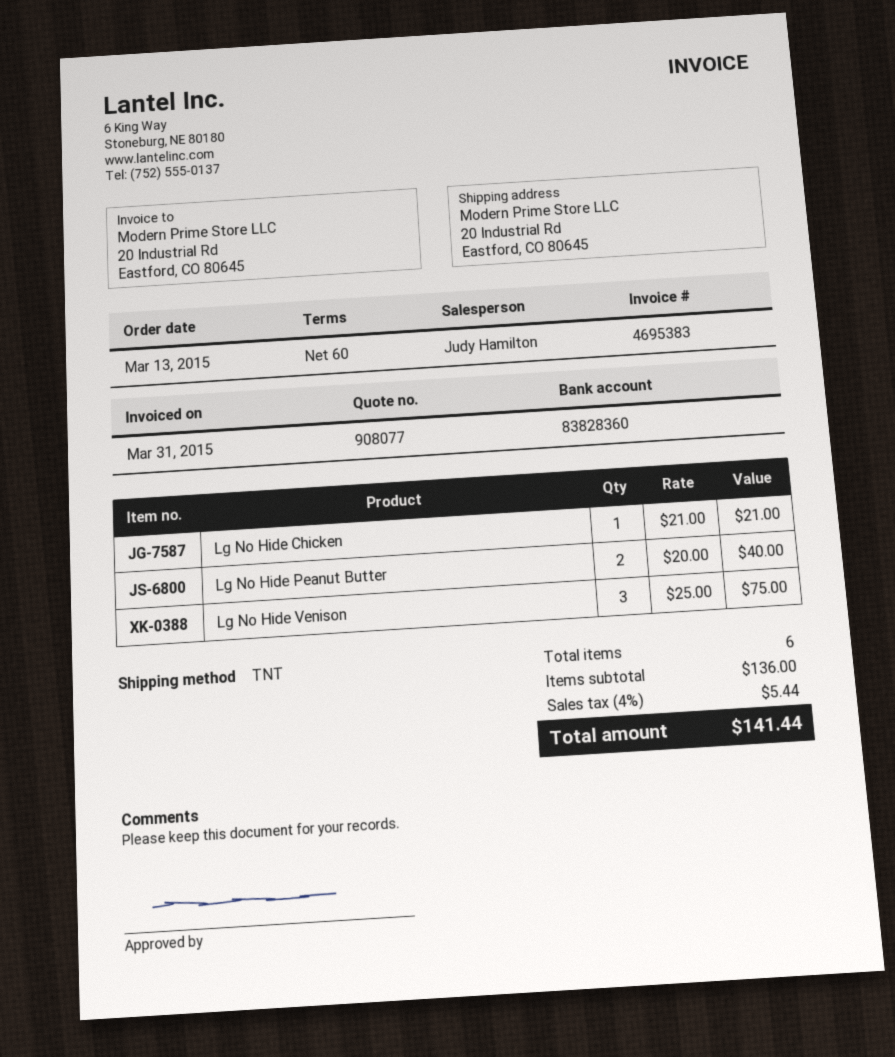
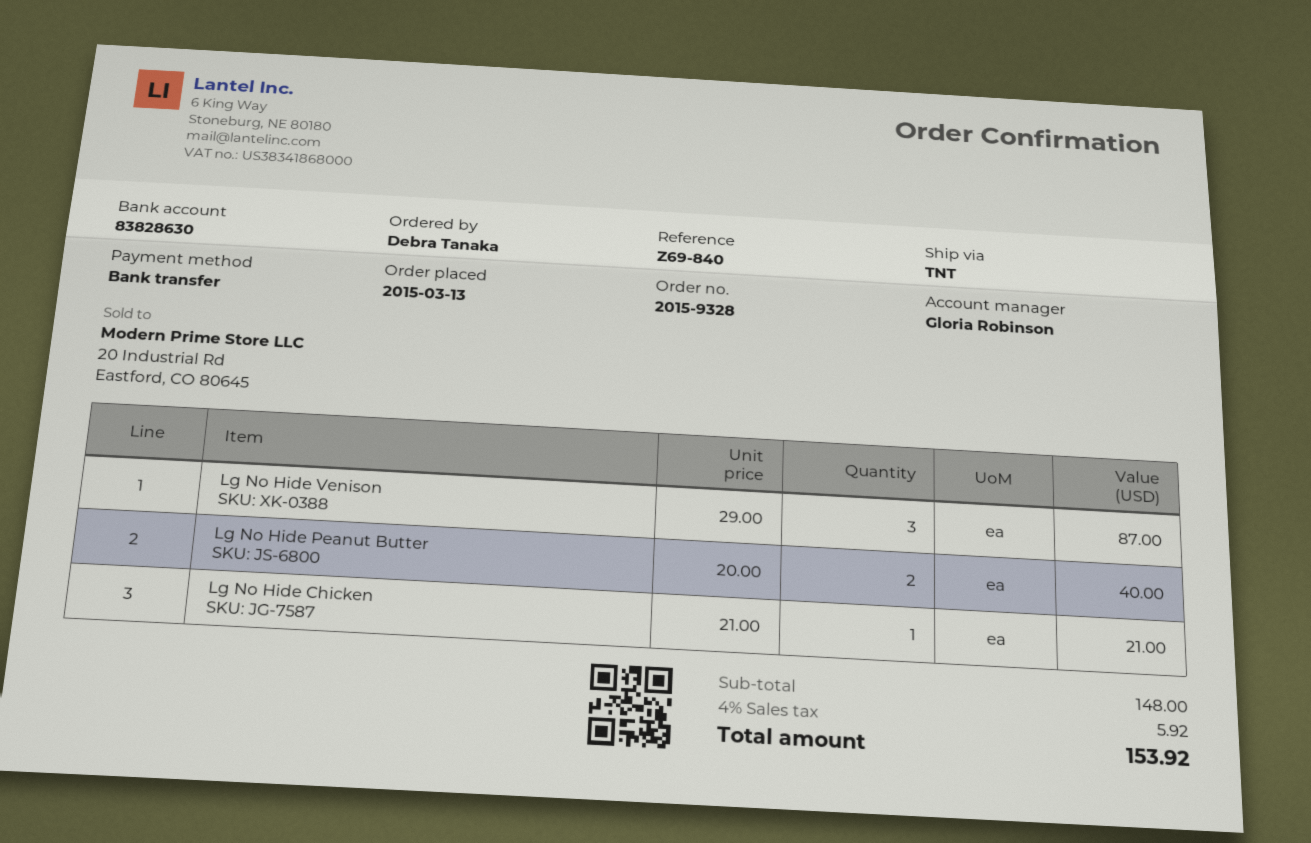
sales rep: Judy Hamilton -> Gloria Robinson
bank account: 83828360 -> 83828630
Lg No Hide Venison: 3 x 25.00 = 75.00 -> 3 x 29.00 = 87.00
subtotal: 136.00 -> 148.00
tax: 4% = 5.44 -> 4% = 5.92
total: 141.44 -> 153.92

